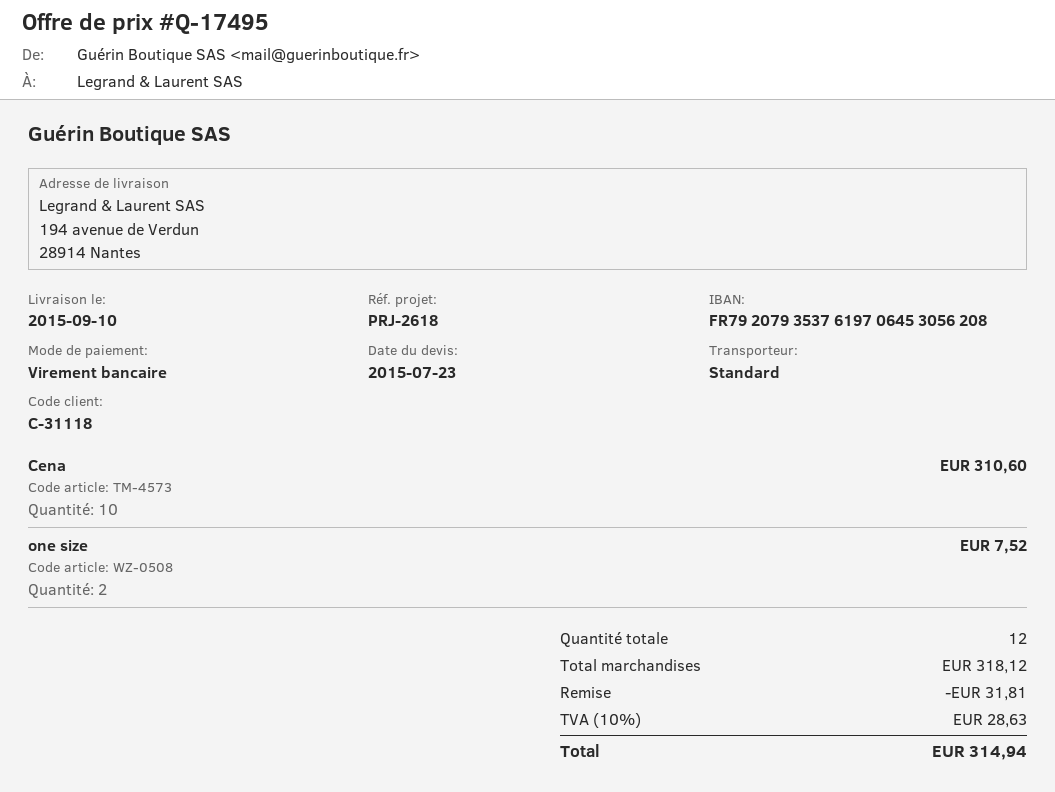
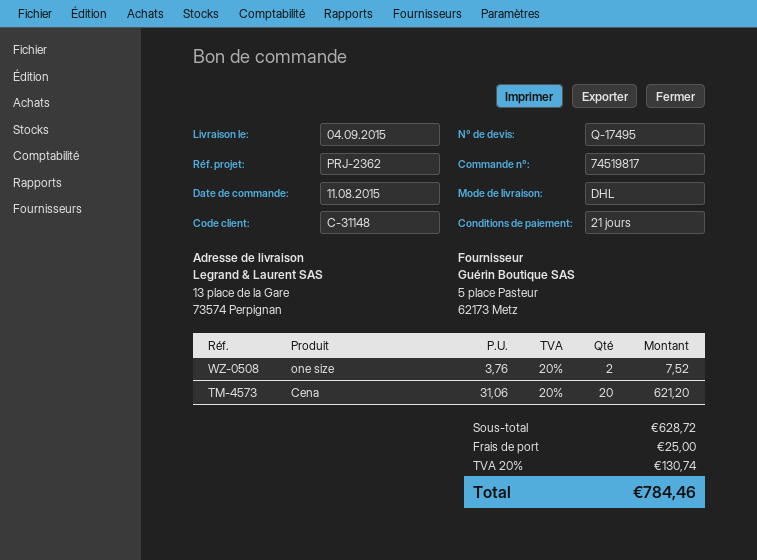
delivery date: 2015-09-10 -> 2015-09-04
customer number: C-31118 -> C-31148
reference: PRJ-2618 -> PRJ-2362
shipping method: standard -> DHL
ship to: 194 avenue de Verdun, 28914 Nantes -> 13 place de la Gare, 73574 Perpignan
Cena: 10 for 310.60 -> 20 for 621.20
subtotal: 318.12 -> 628.72
discount: 31.81 -> none
shipping: none -> 25.00
tax: 10% = 28.63 -> 20% = 130.74
total: 314.94 -> 784.46

